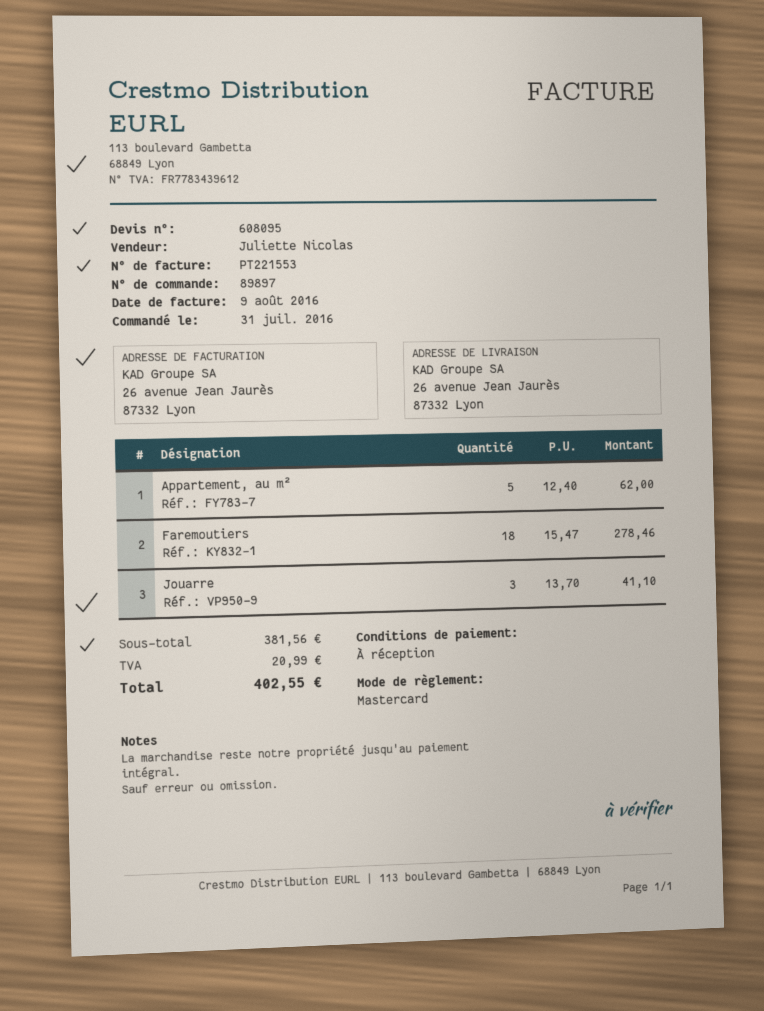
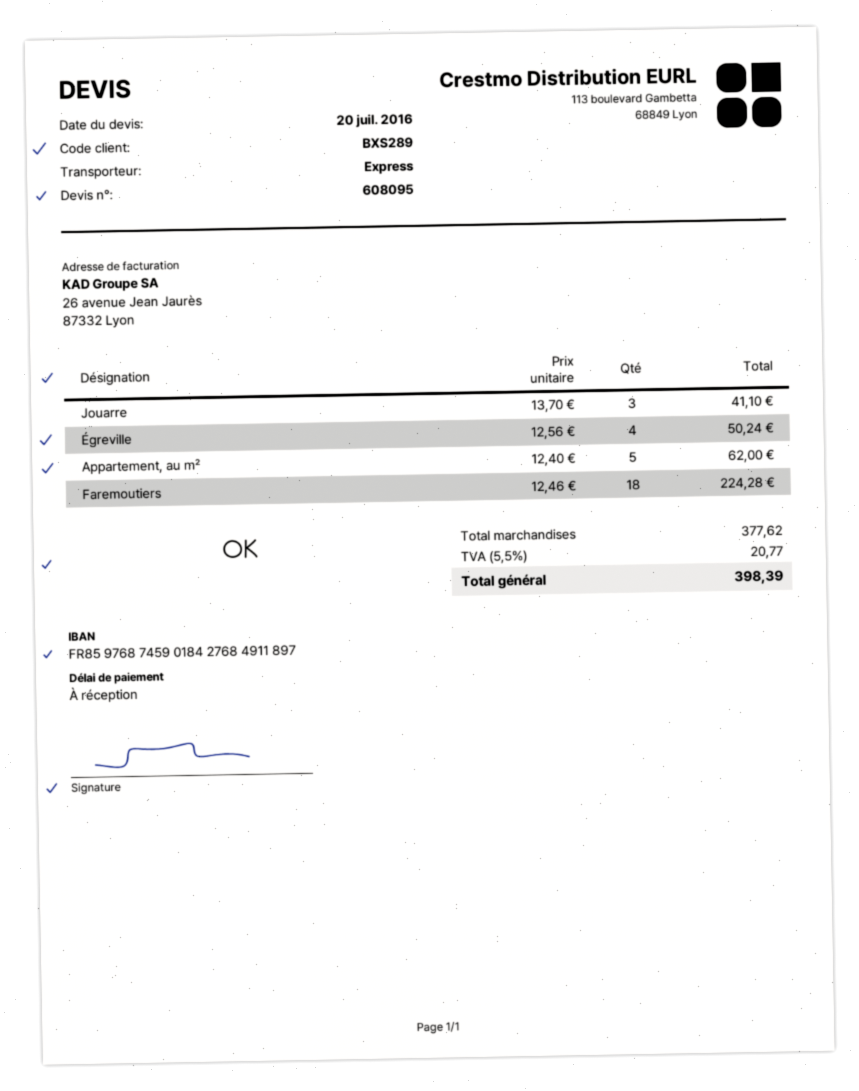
Faremoutiers: 18 x 15.47 = 278.46 -> 18 x 12.46 = 224.28
Égreville: none -> 4 x 12.56 = 50.24
subtotal: 381.56 -> 377.62
tax: 20.99 -> 20.77
total: 402.55 -> 398.39

